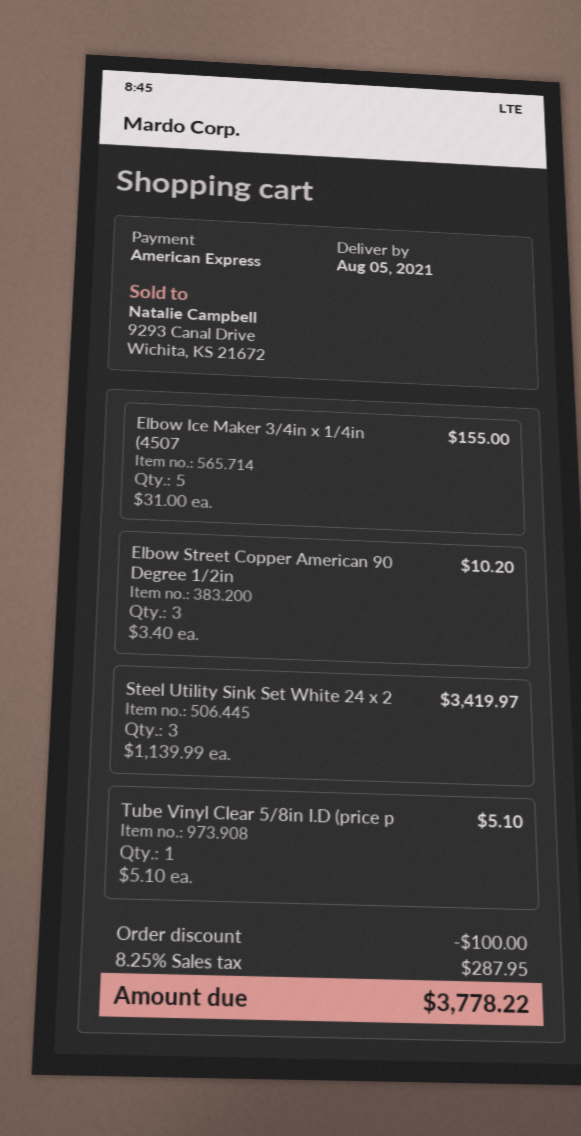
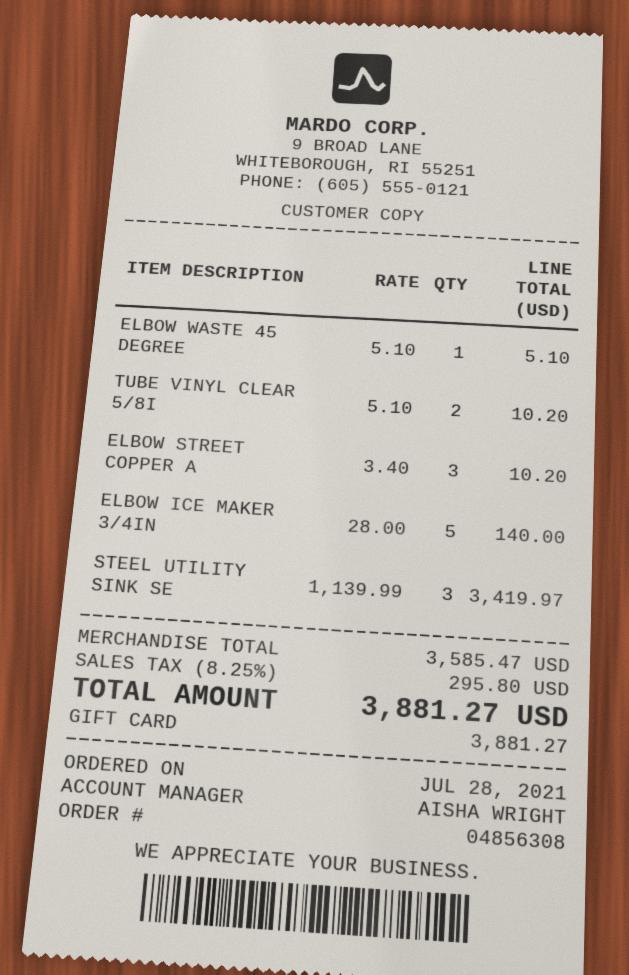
payment method: American Express -> gift card
Elbow Ice Maker 3/4in x 1/4in (4507: 5 x 31.00 = 155.00 -> 5 x 28.00 = 140.00
Tube Vinyl Clear 5/8in I.D (price p: 1 x 5.10 = 5.10 -> 2 x 5.10 = 10.20
ELBOW WASTE 45 DEGREE: none -> 1 x 5.10 = 5.10
discount: 100.00 -> none
tax: 8.25% = 287.95 -> 8.25% = 295.80
total: 3778.22 -> 3881.27

